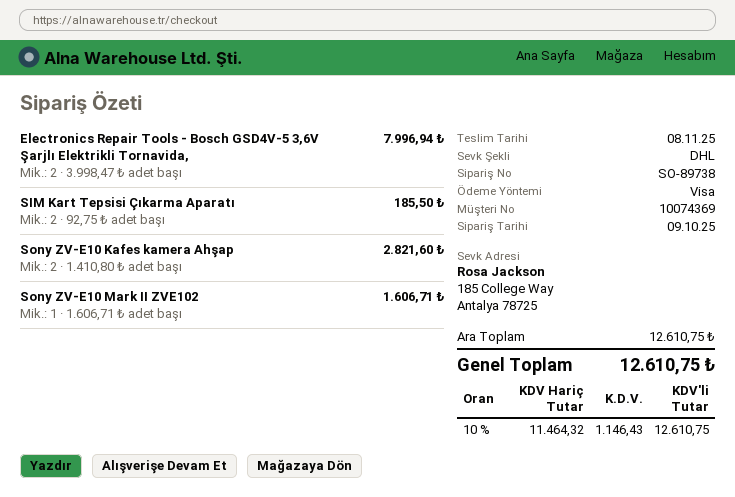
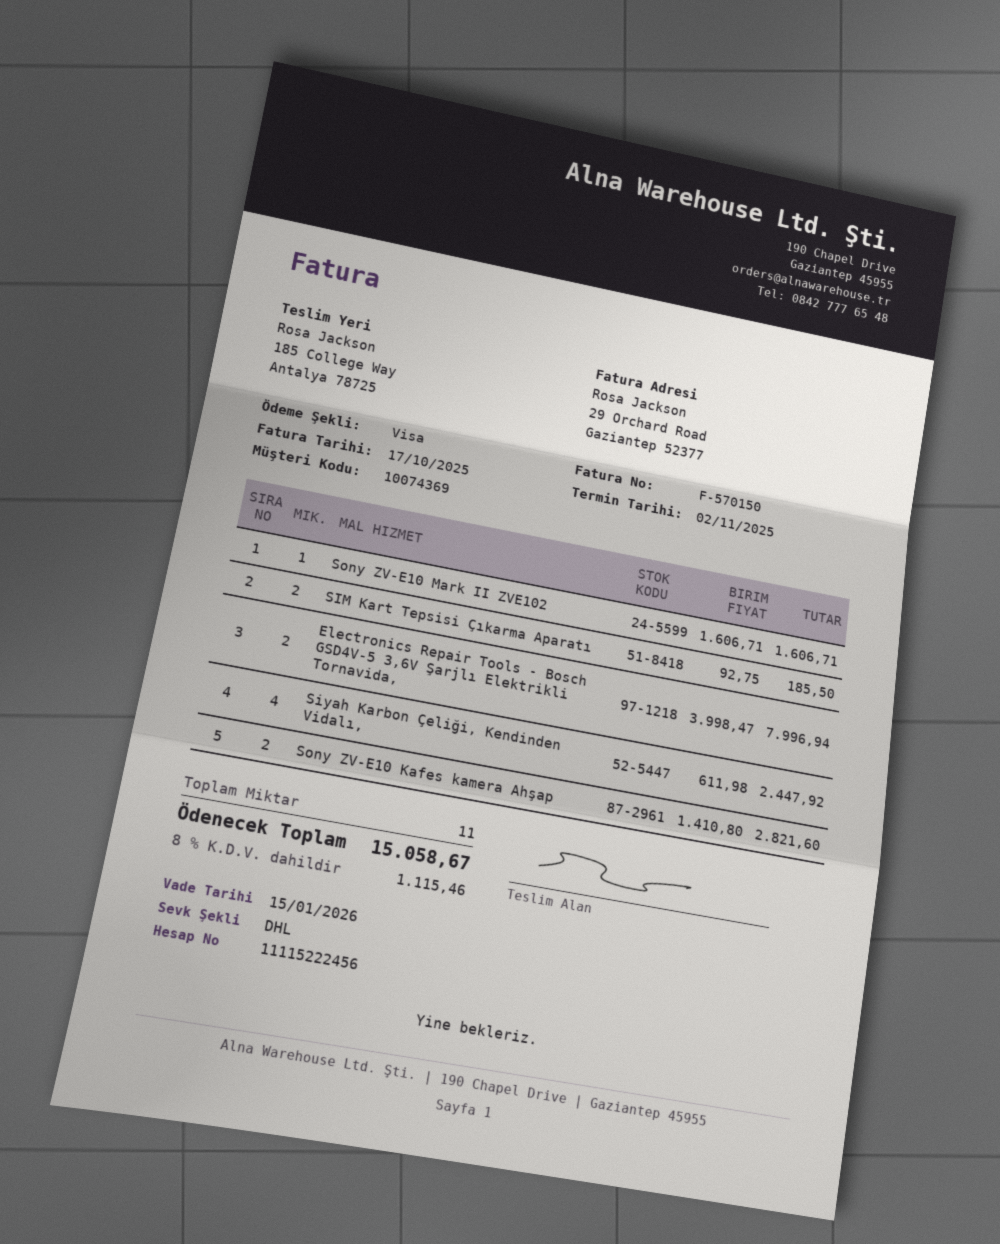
delivery date: 2025-11-08 -> 2025-11-02
Siyah Karbon Çeliği, Kendinden Vidalı,: none -> 4 x 611.98 = 2447.92
tax: 10% = 1146.43 -> 8% = 1115.46
total: 12610.75 -> 15058.67

